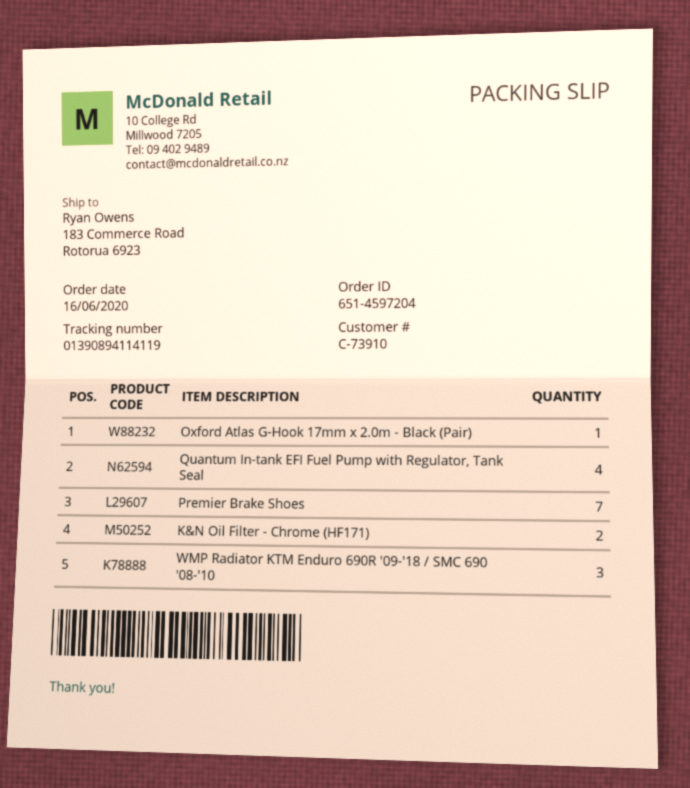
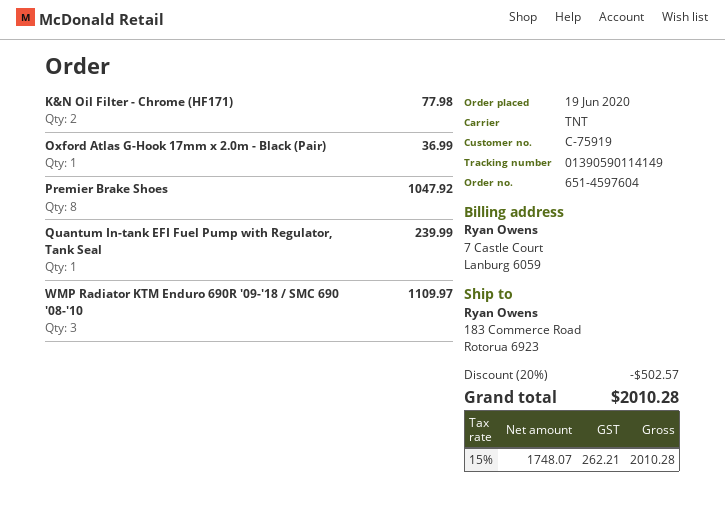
order number: 651-4597204 -> 651-4597604
order date: 2020-06-16 -> 2020-06-19
customer number: C-73910 -> C-75919
tracking number: 01390894114119 -> 01390590114149
Quantum In-tank EFI Fuel Pump with Regulator, Tank Seal: 4 -> 1
Premier Brake Shoes: 7 -> 8

